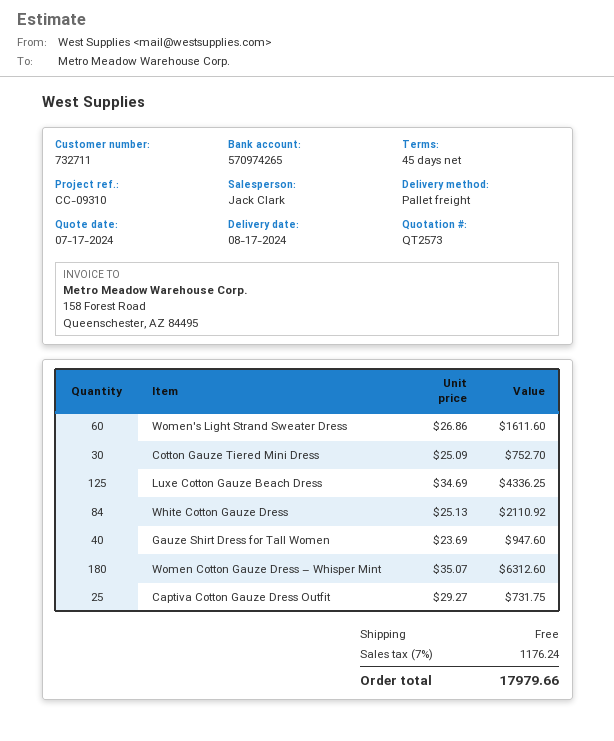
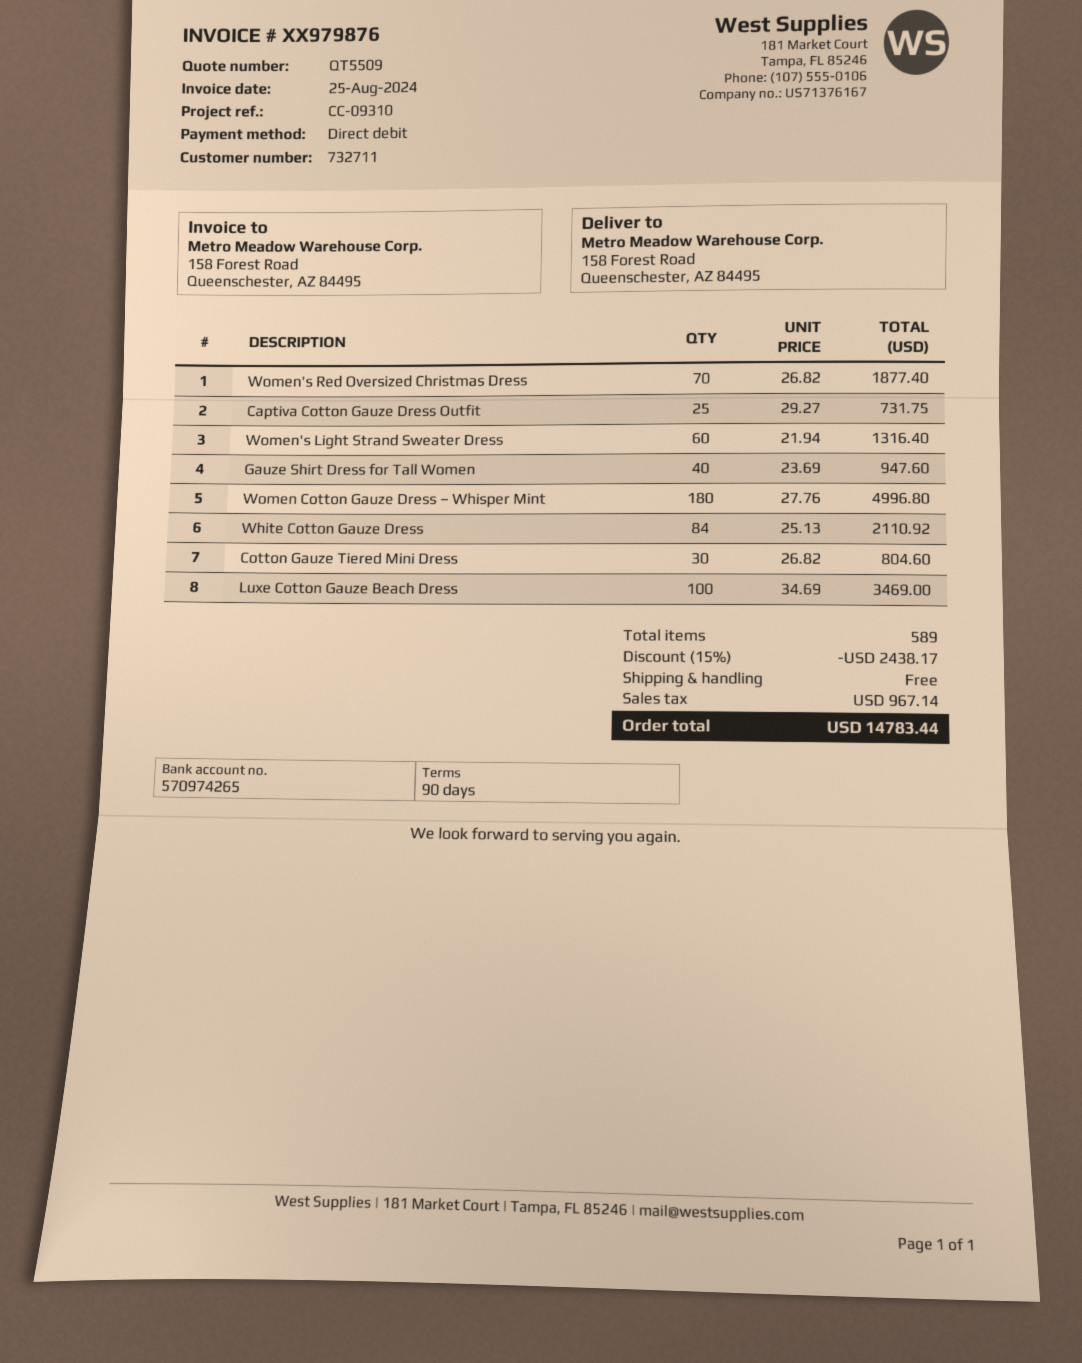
quote number: QT2573 -> QT5509
payment terms: 45 days -> 90 days
Women's Light Strand Sweater Dress: 60 x 26.86 = 1611.60 -> 60 x 21.94 = 1316.40
Cotton Gauze Tiered Mini Dress: 30 x 25.09 = 752.70 -> 30 x 26.82 = 804.60
Luxe Cotton Gauze Beach Dress: 125 x 34.69 = 4336.25 -> 100 x 34.69 = 3469.00
Women Cotton Gauze Dress – Whisper Mint: 180 x 35.07 = 6312.60 -> 180 x 27.76 = 4996.80
Women's Red Oversized Christmas Dress: none -> 70 x 26.82 = 1877.40
discount: none -> 15% = 2438.17
tax: 1176.24 -> 967.14
total: 17979.66 -> 14783.44

